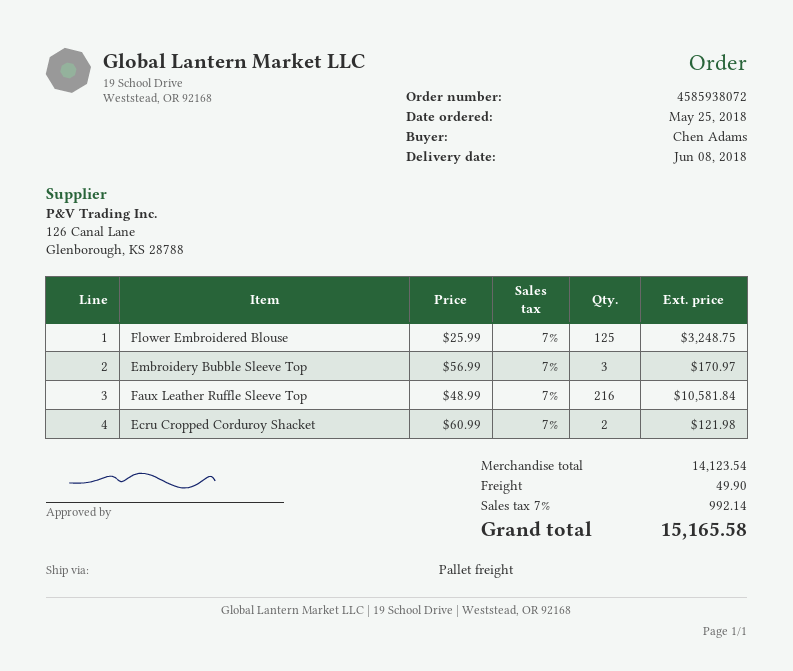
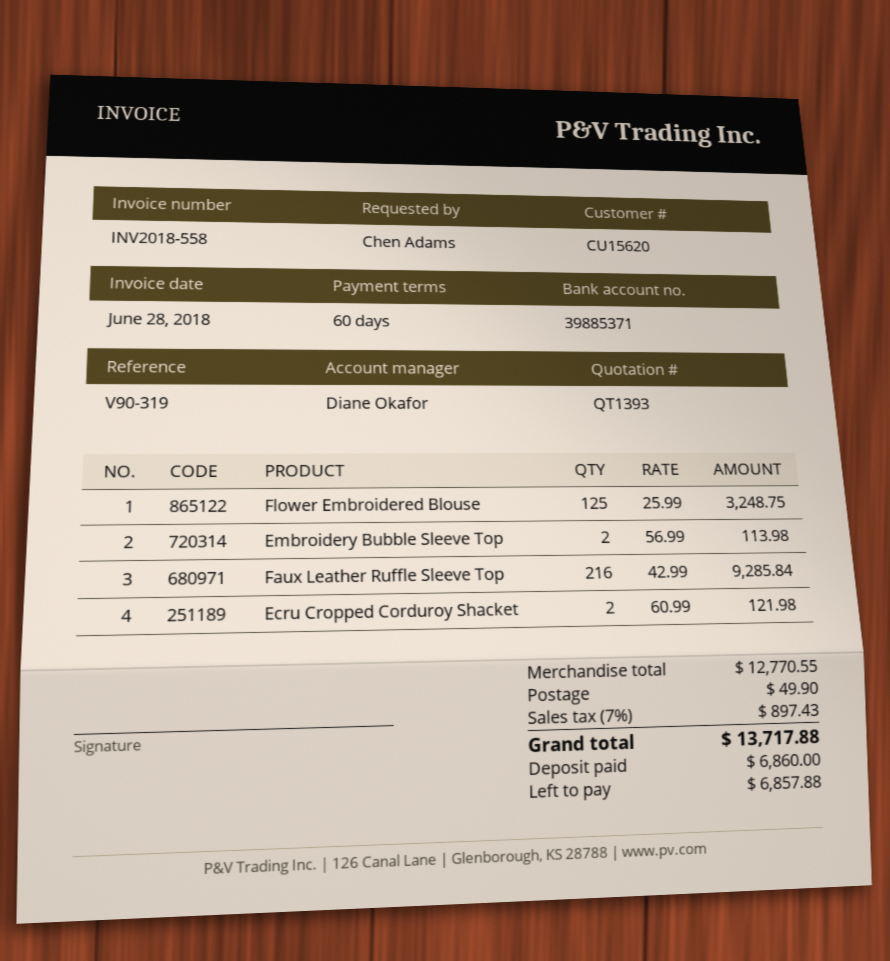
Embroidery Bubble Sleeve Top: 3 x 56.99 = 170.97 -> 2 x 56.99 = 113.98
Faux Leather Ruffle Sleeve Top: 216 x 48.99 = 10581.84 -> 216 x 42.99 = 9285.84
subtotal: 14123.54 -> 12770.55
tax: 7% = 992.14 -> 7% = 897.43
total: 15165.58 -> 13717.88

